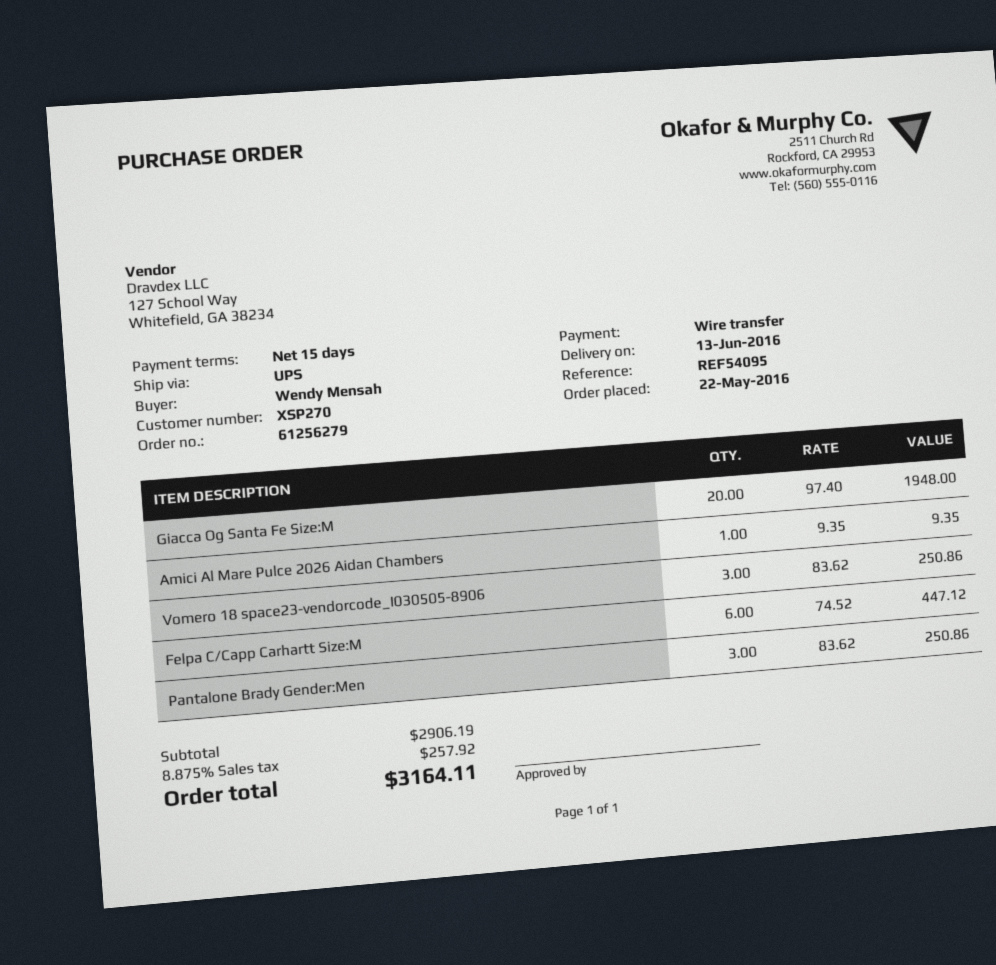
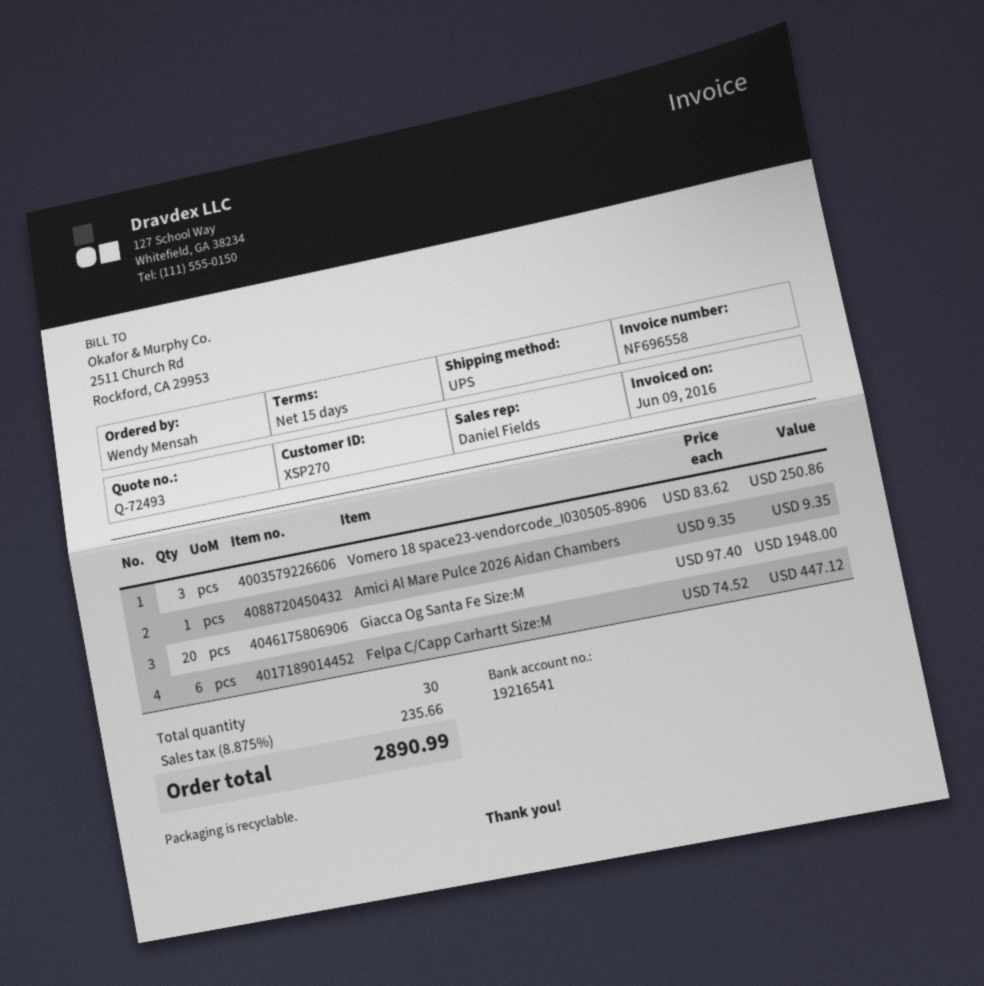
Pantalone Brady Gender:Men: 3 x 83.62 = 250.86 -> none
tax: 8.875% = 257.92 -> 8.875% = 235.66
total: 3164.11 -> 2890.99

